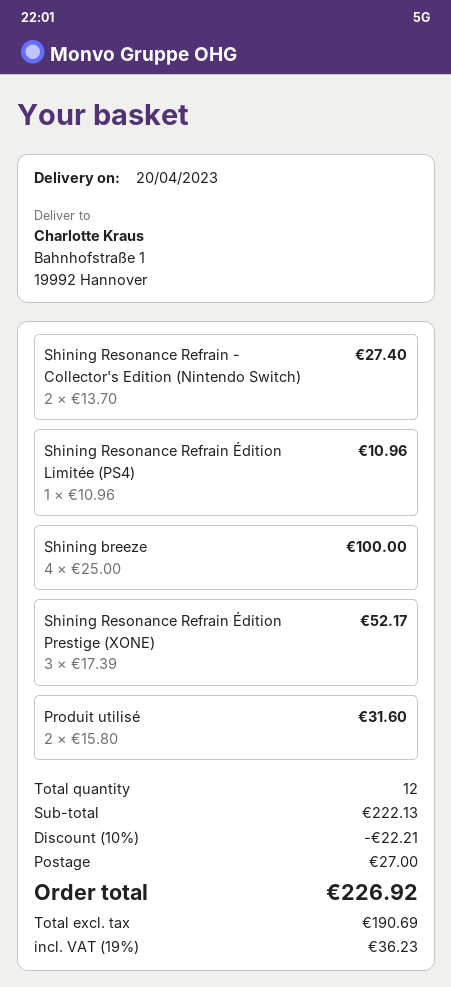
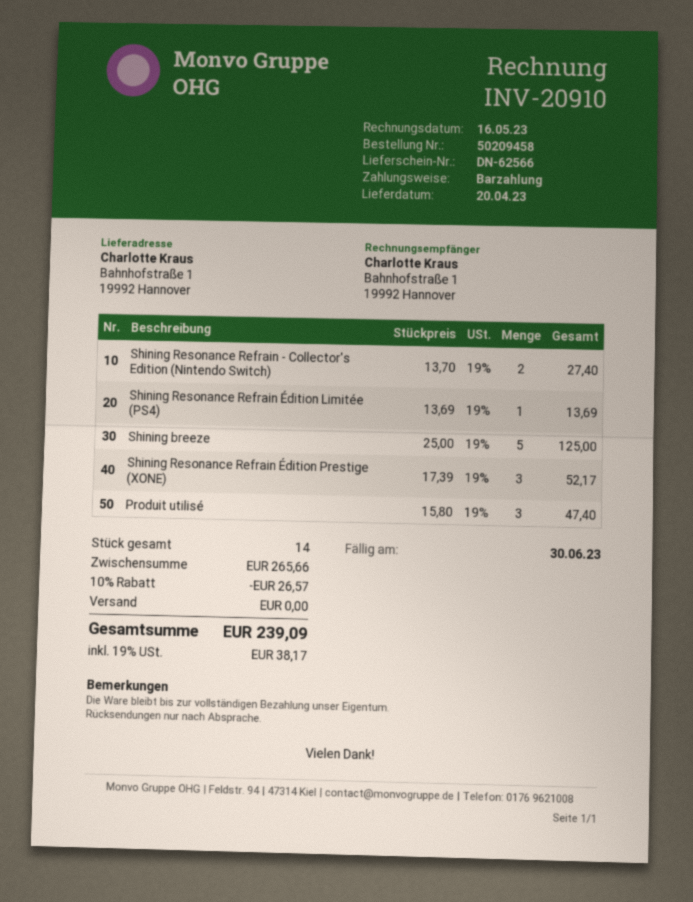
Shining Resonance Refrain Édition Limitée (PS4): 1 x 10.96 = 10.96 -> 1 x 13.69 = 13.69
Shining breeze: 4 x 25.00 = 100.00 -> 5 x 25.00 = 125.00
Produit utilisé: 2 x 15.80 = 31.60 -> 3 x 15.80 = 47.40
total quantity: 12 -> 14
subtotal: 222.13 -> 265.66
discount: 10% = 22.21 -> 10% = 26.57
shipping: 27.00 -> 0.00
tax: 19% = 36.23 -> 19% = 38.17
total: 226.92 -> 239.09

